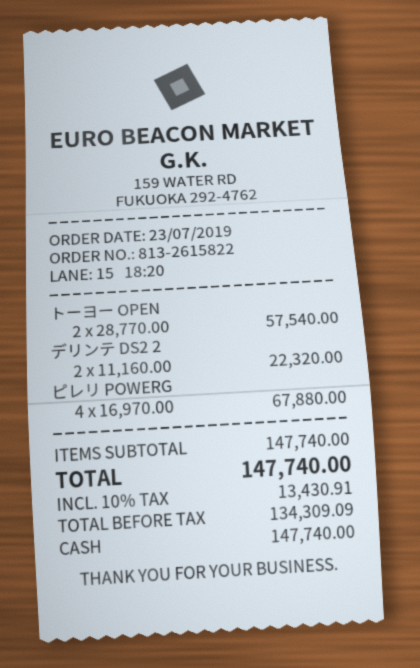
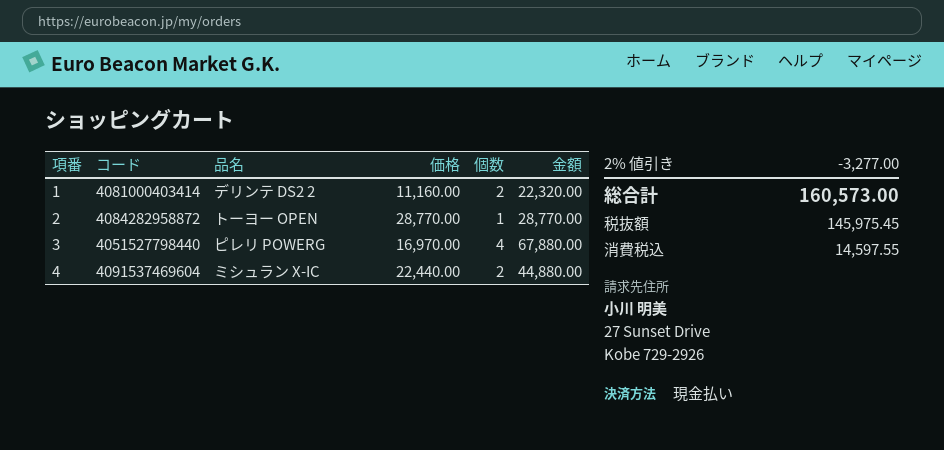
トーヨー OPEN: 2 x 28770.00 = 57540.00 -> 1 x 28770.00 = 28770.00
ミシュラン X-IC: none -> 2 x 22440.00 = 44880.00
discount: none -> 2% = 3277.00
net: 134309.09 -> 145975.45
tax: 13430.91 -> 14597.55
total: 147740.00 -> 160573.00

